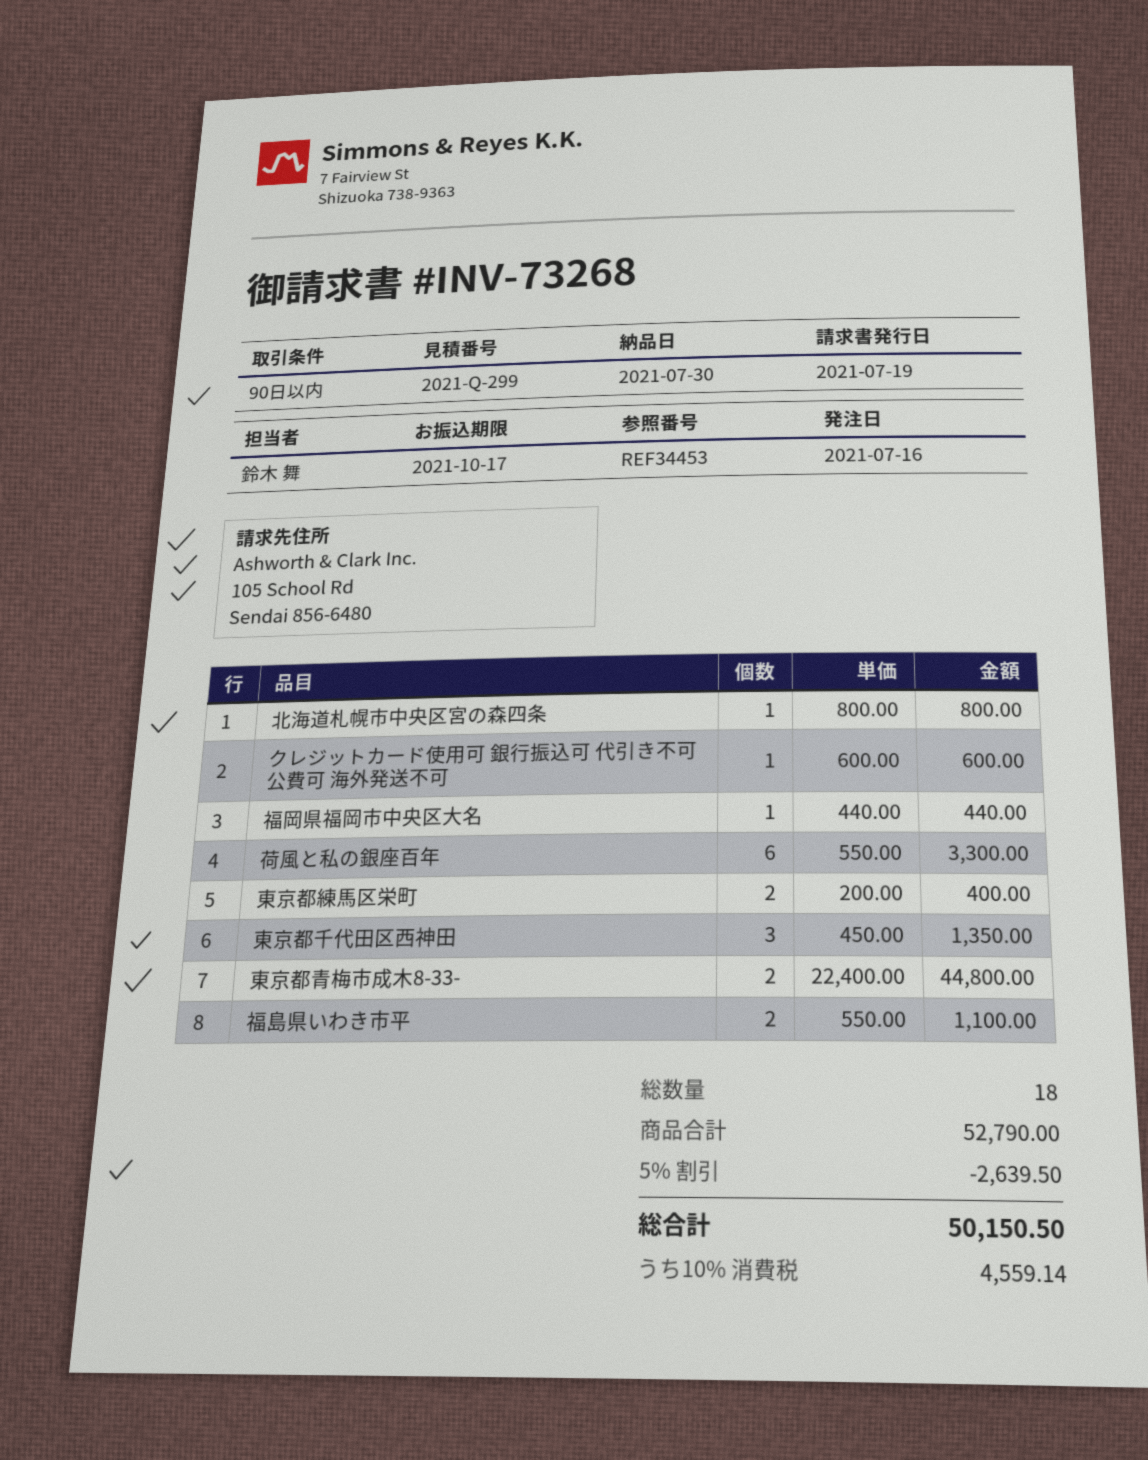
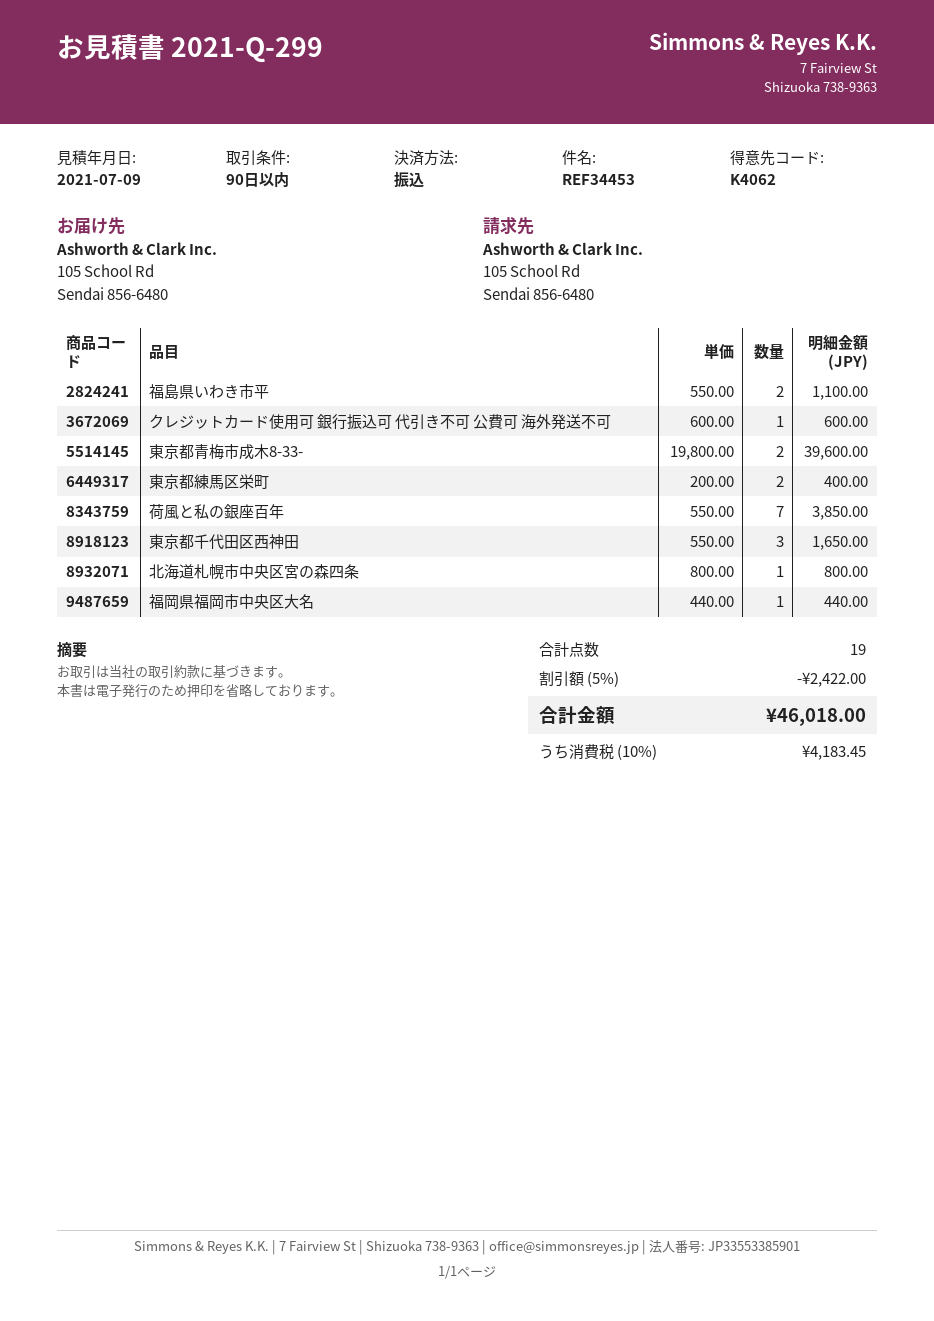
荷風と私の銀座百年: 6 x 550.00 = 3300.00 -> 7 x 550.00 = 3850.00
東京都千代田区西神田: 3 x 450.00 = 1350.00 -> 3 x 550.00 = 1650.00
東京都青梅市成木8-33-: 2 x 22400.00 = 44800.00 -> 2 x 19800.00 = 39600.00
total quantity: 18 -> 19
discount: 5% = 2639.50 -> 5% = 2422.00
tax: 10% = 4559.14 -> 10% = 4183.45
total: 50150.50 -> 46018.00

